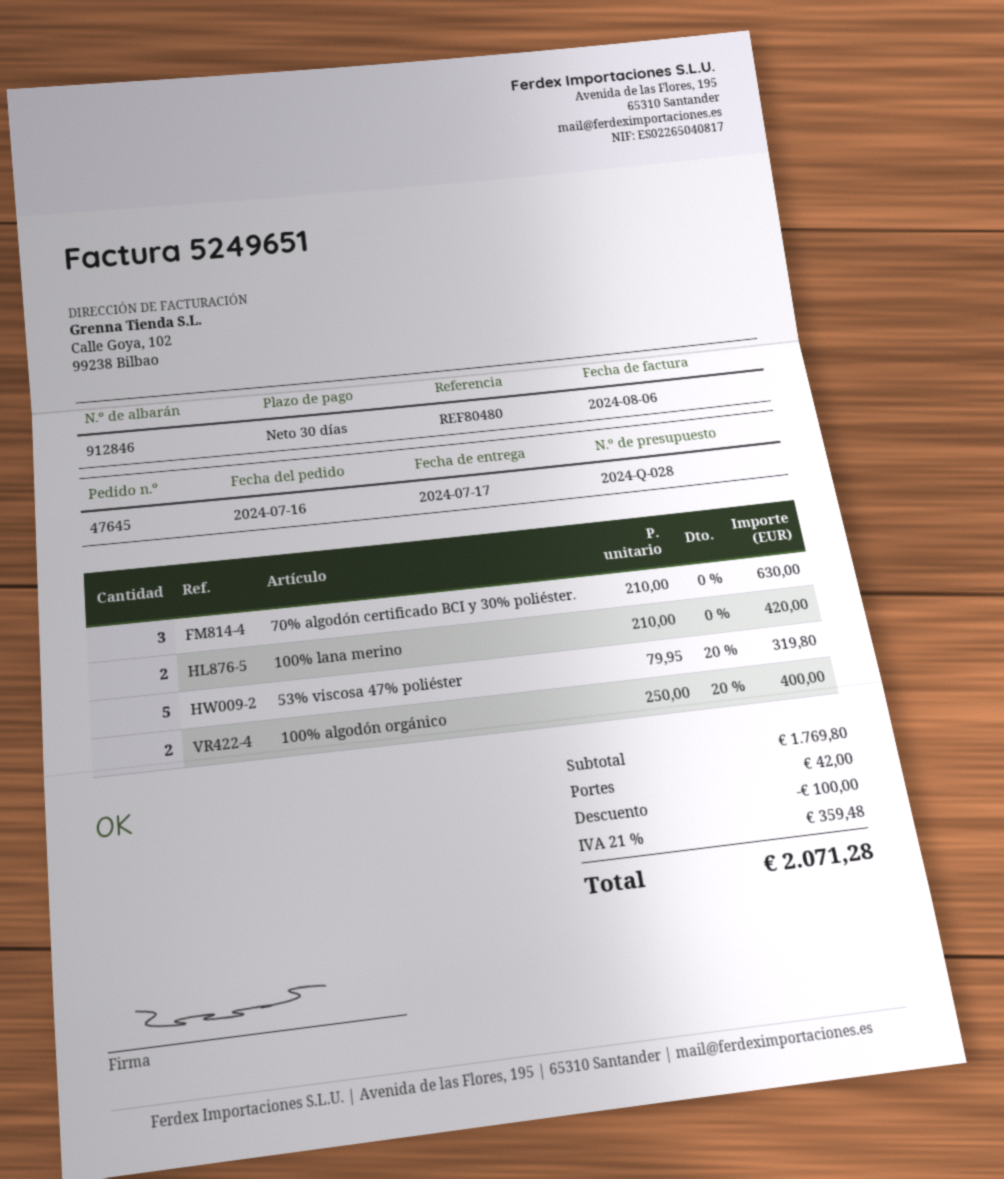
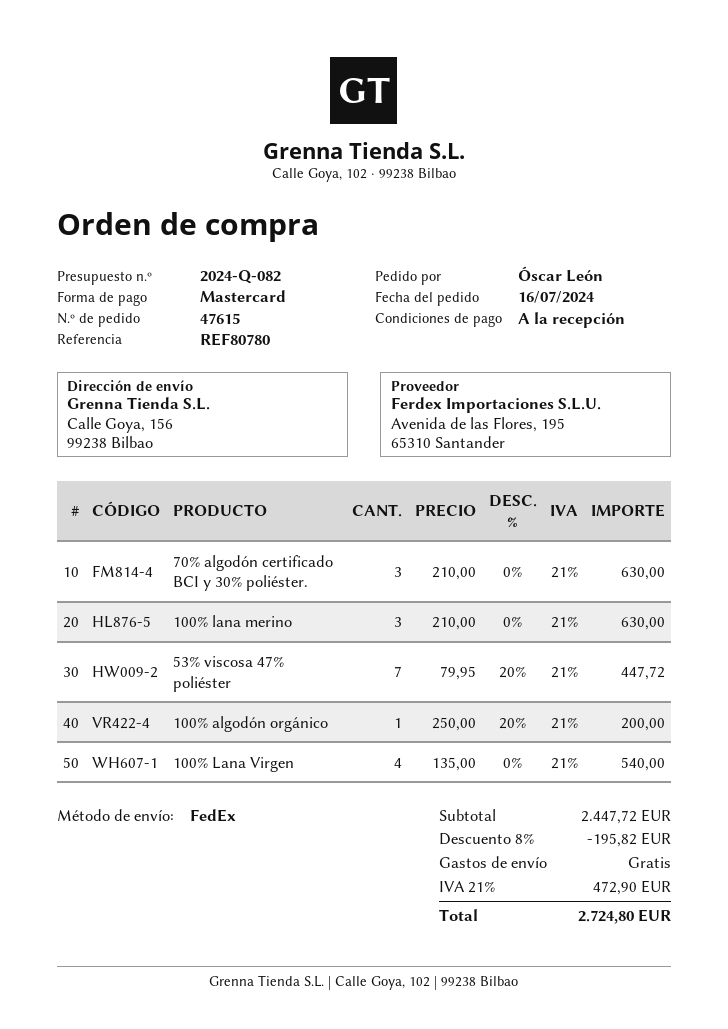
quote number: 2024-Q-028 -> 2024-Q-082
order number: 47645 -> 47615
payment terms: 30 days -> on receipt
reference: REF80480 -> REF80780
100% lana merino: 2 x 210.00 = 420.00 -> 3 x 210.00 = 630.00
53% viscosa 47% poliéster: 5 x 79.95 - 20% = 319.80 -> 7 x 79.95 - 20% = 447.72
100% algodón orgánico: 2 x 250.00 - 20% = 400.00 -> 1 x 250.00 - 20% = 200.00
100% Lana Virgen: none -> 4 x 135.00 = 540.00
subtotal: 1769.80 -> 2447.72
discount: 100.00 -> 195.82
shipping: 42.00 -> 0.00
tax: 21% = 359.48 -> 21% = 472.90
total: 2071.28 -> 2724.80

